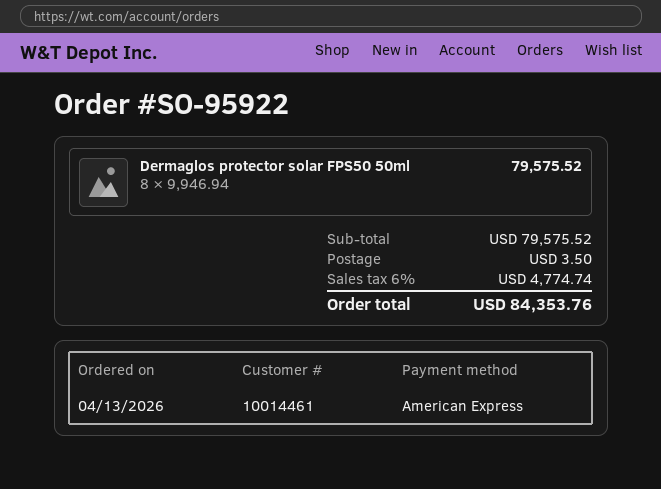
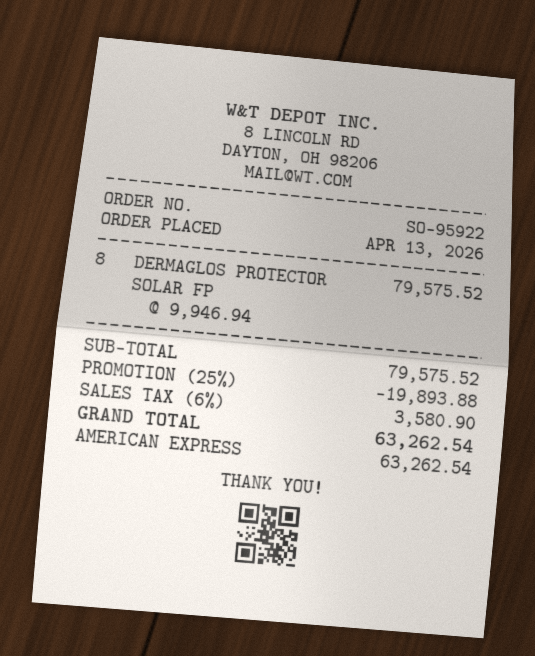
discount: none -> 25% = 19893.88
shipping: 3.50 -> none
tax: 6% = 4774.74 -> 6% = 3580.90
total: 84353.76 -> 63262.54

